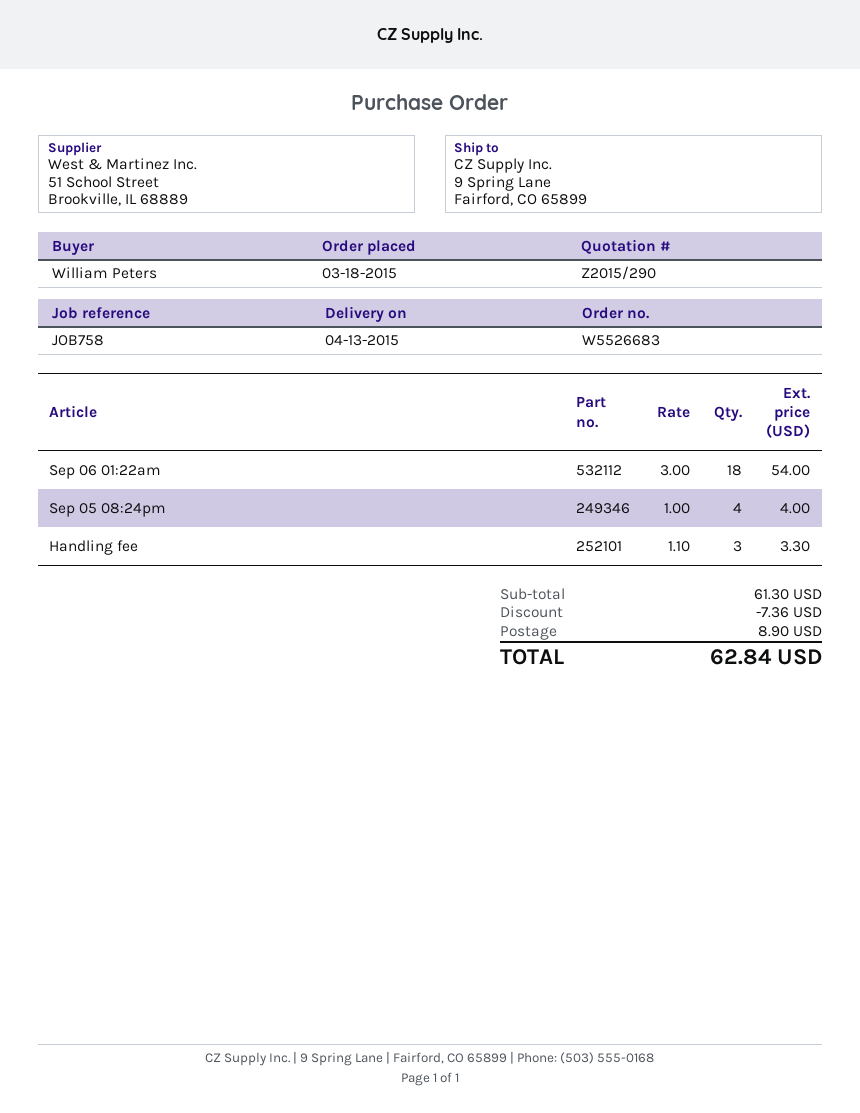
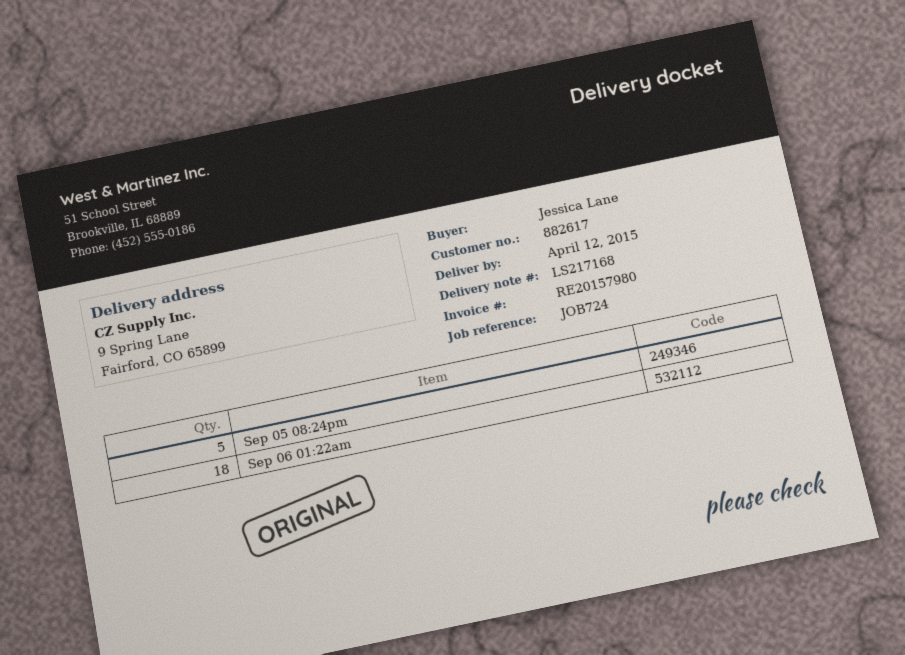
delivery date: 2015-04-13 -> 2015-04-12
reference: JOB758 -> JOB724
ordered by: William Peters -> Jessica Lane
Sep 05 08:24pm: 4 -> 5
Handling fee: 3 -> none

